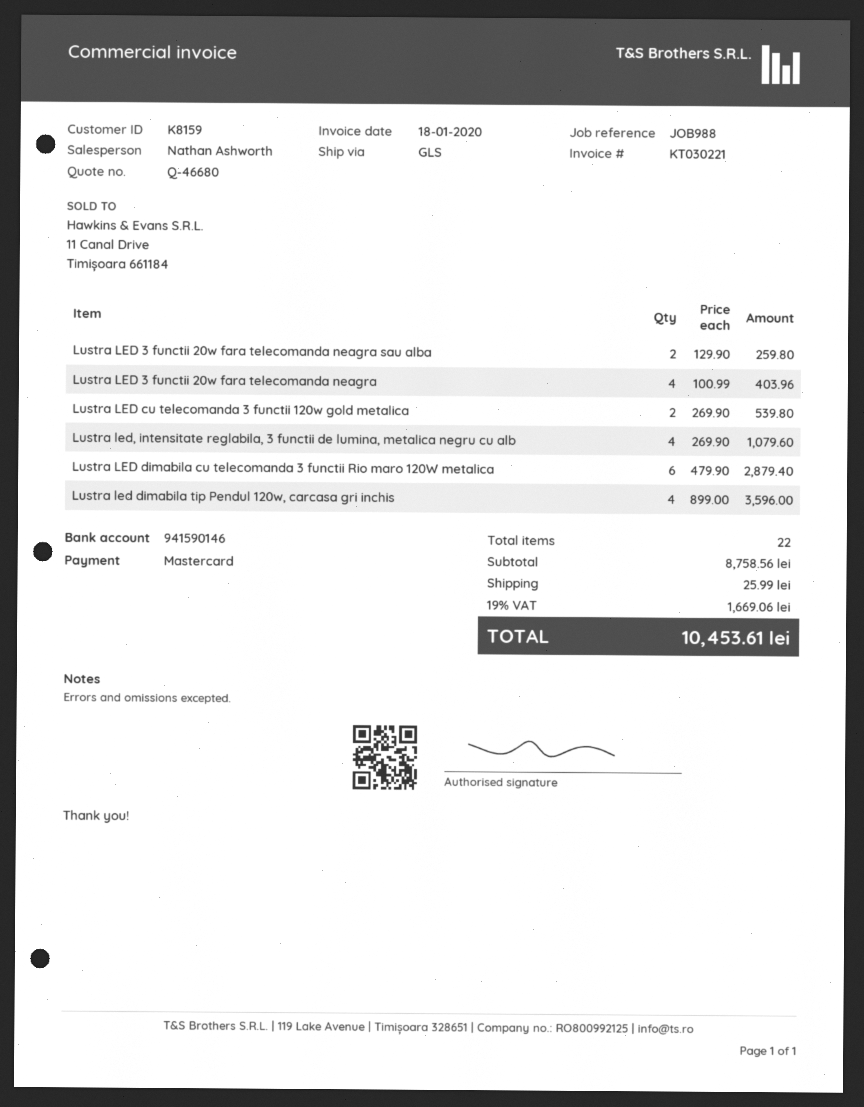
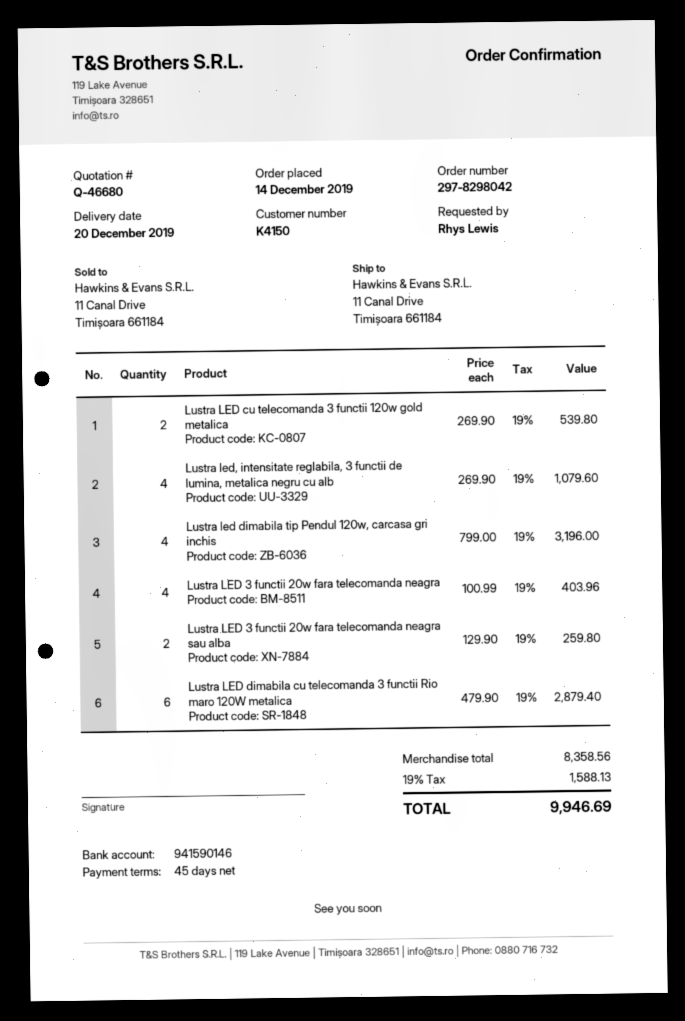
customer number: K8159 -> K4150
Lustra led dimabila tip Pendul 120w, carcasa gri inchis: 4 x 899.00 = 3596.00 -> 4 x 799.00 = 3196.00
subtotal: 8758.56 -> 8358.56
shipping: 25.99 -> none
tax: 19% = 1669.06 -> 19% = 1588.13
total: 10453.61 -> 9946.69

